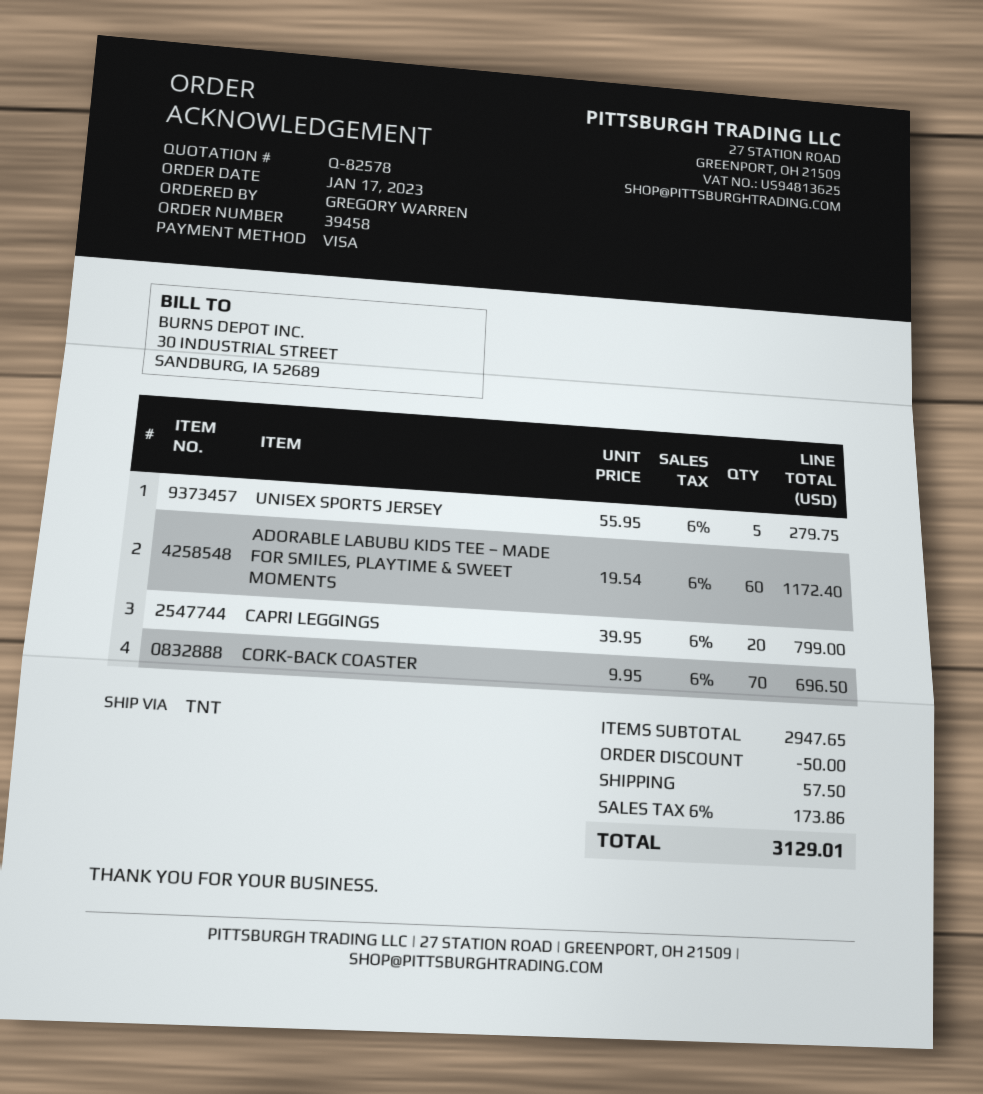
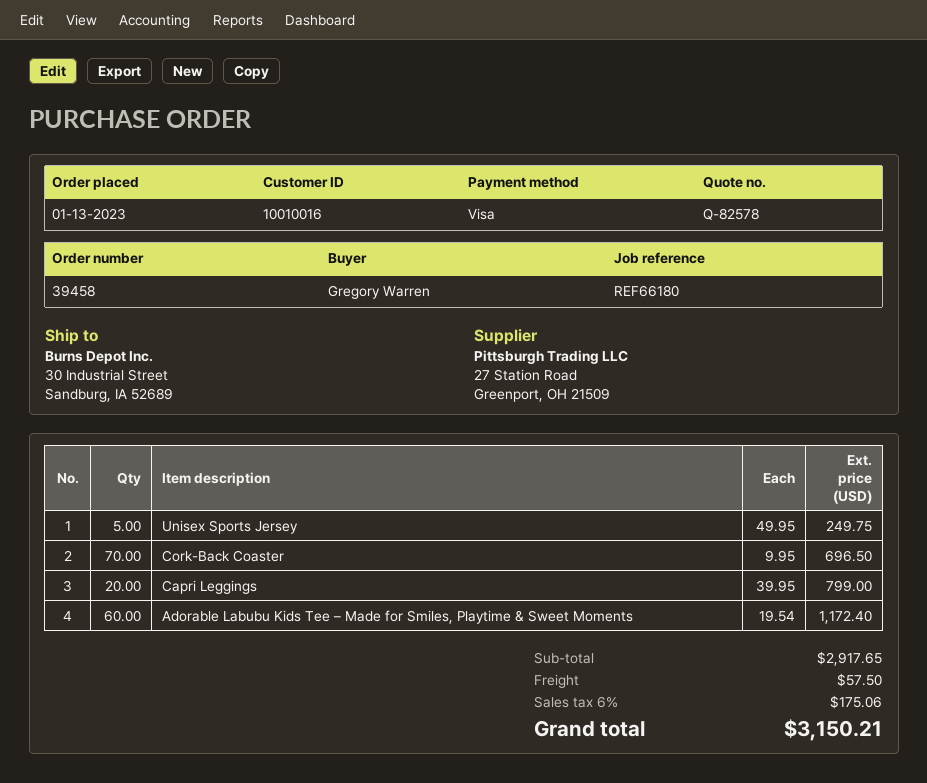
order date: 2023-01-17 -> 2023-01-13
UNISEX SPORTS JERSEY: 5 x 55.95 = 279.75 -> 5 x 49.95 = 249.75
subtotal: 2947.65 -> 2917.65
discount: 50.00 -> none
tax: 6% = 173.86 -> 6% = 175.06
total: 3129.01 -> 3150.21

